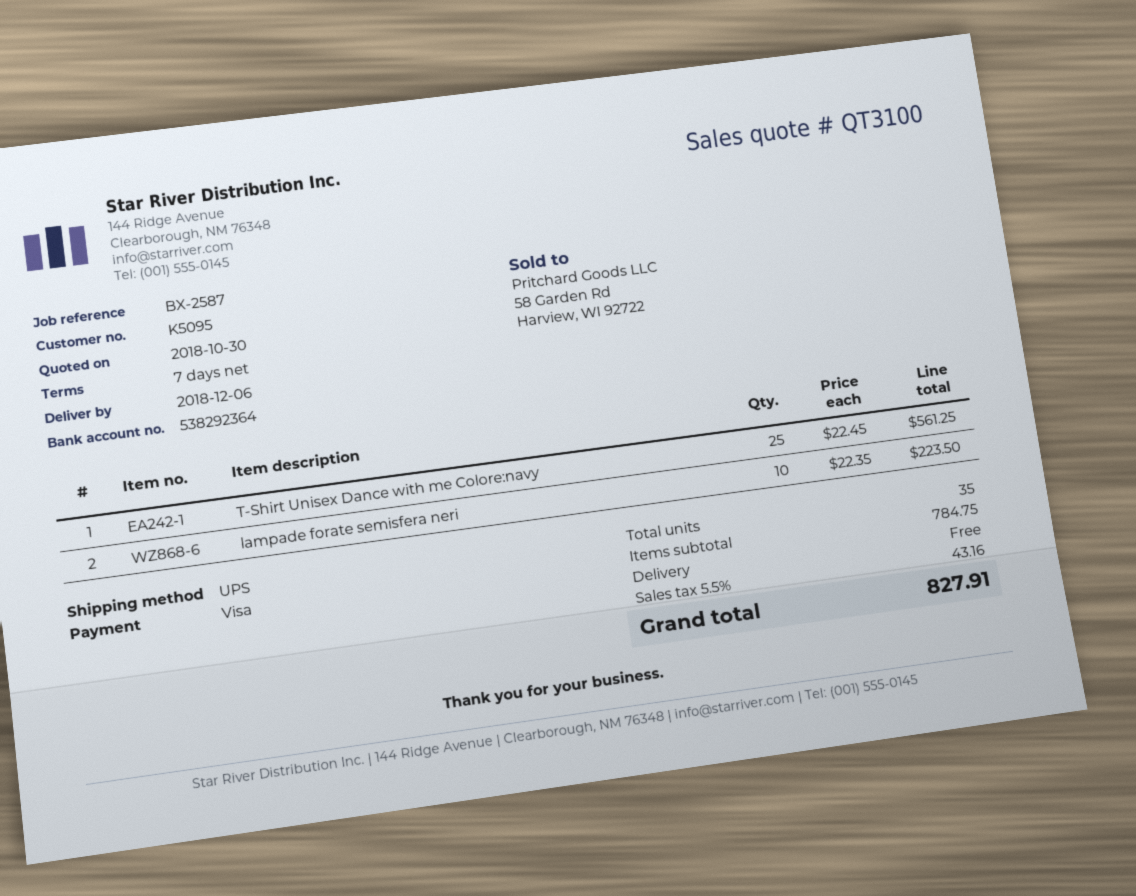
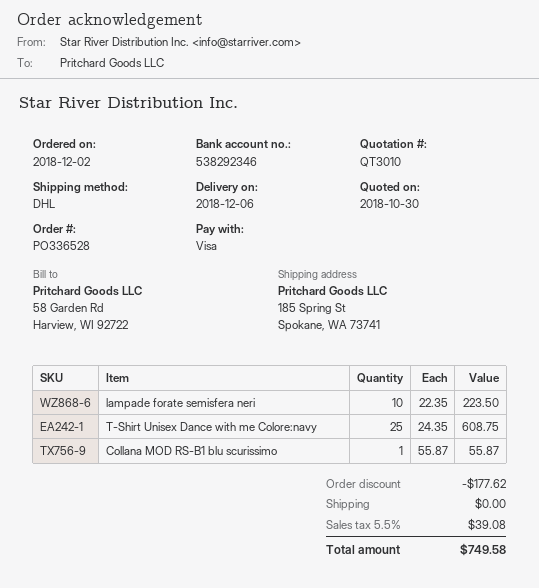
quote number: QT3100 -> QT3010
bank account: 538292364 -> 538292346
shipping method: UPS -> DHL
T-Shirt Unisex Dance with me Colore:navy: 25 x 22.45 = 561.25 -> 25 x 24.35 = 608.75
Collana MOD RS-B1 blu scurissimo: none -> 1 x 55.87 = 55.87
discount: none -> 177.62
tax: 5.5% = 43.16 -> 5.5% = 39.08
total: 827.91 -> 749.58

